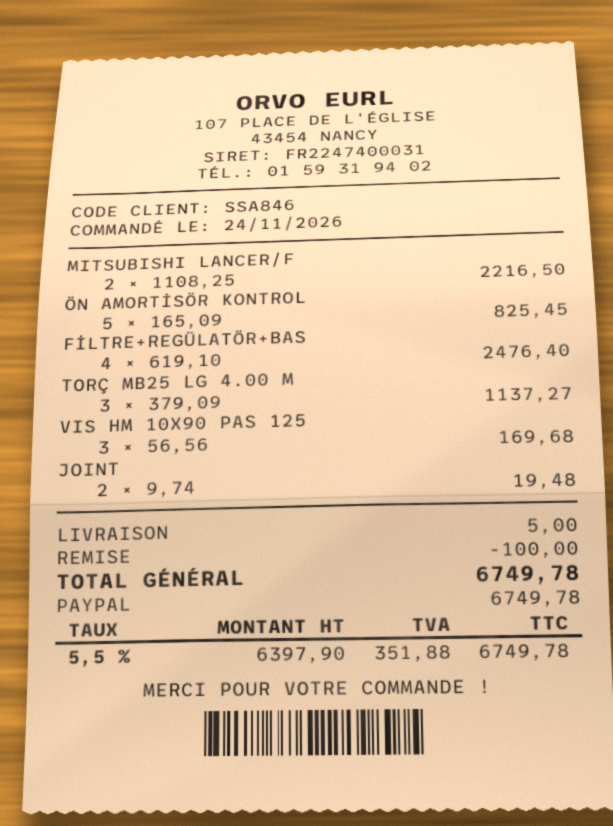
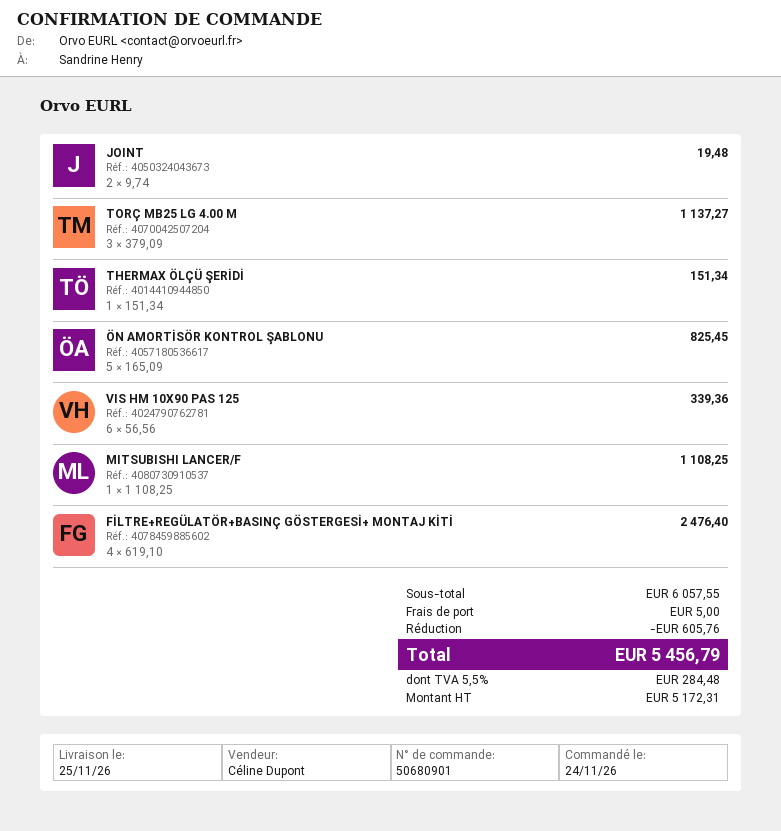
MITSUBISHI LANCER/F: 2 x 1108.25 = 2216.50 -> 1 x 1108.25 = 1108.25
VIS HM 10X90 PAS 125: 3 x 56.56 = 169.68 -> 6 x 56.56 = 339.36
THERMAX ÖLÇÜ ŞERİDİ: none -> 1 x 151.34 = 151.34
discount: 100.00 -> 605.76
net: 6397.90 -> 5172.31
tax: 5.5% = 351.88 -> 5.5% = 284.48
total: 6749.78 -> 5456.79

